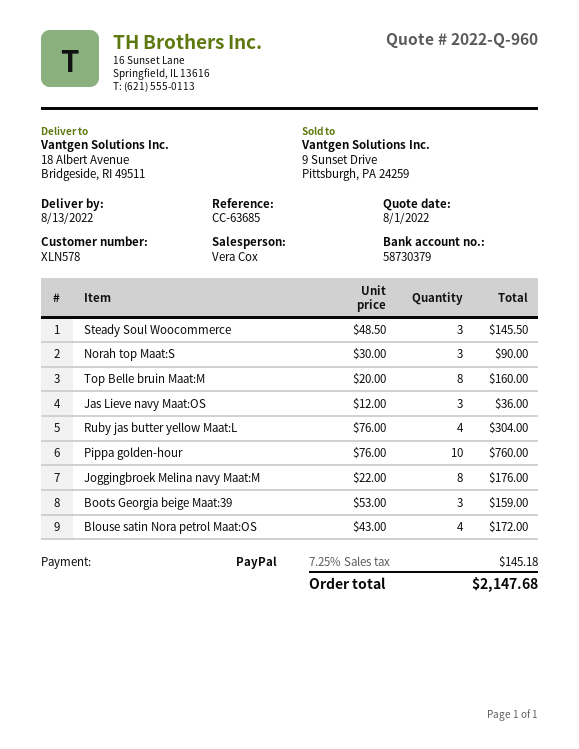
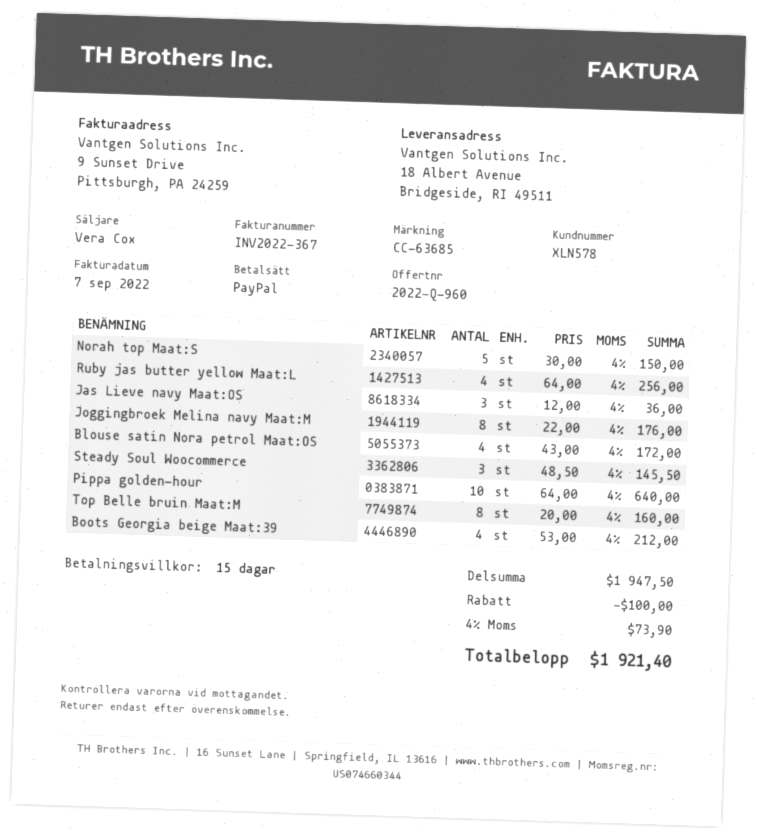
Norah top Maat:S: 3 x 30.00 = 90.00 -> 5 x 30.00 = 150.00
Ruby jas butter yellow Maat:L: 4 x 76.00 = 304.00 -> 4 x 64.00 = 256.00
Pippa golden-hour: 10 x 76.00 = 760.00 -> 10 x 64.00 = 640.00
Boots Georgia beige Maat:39: 3 x 53.00 = 159.00 -> 4 x 53.00 = 212.00
discount: none -> 100.00
tax: 7.25% = 145.18 -> 4% = 73.90
total: 2147.68 -> 1921.40

